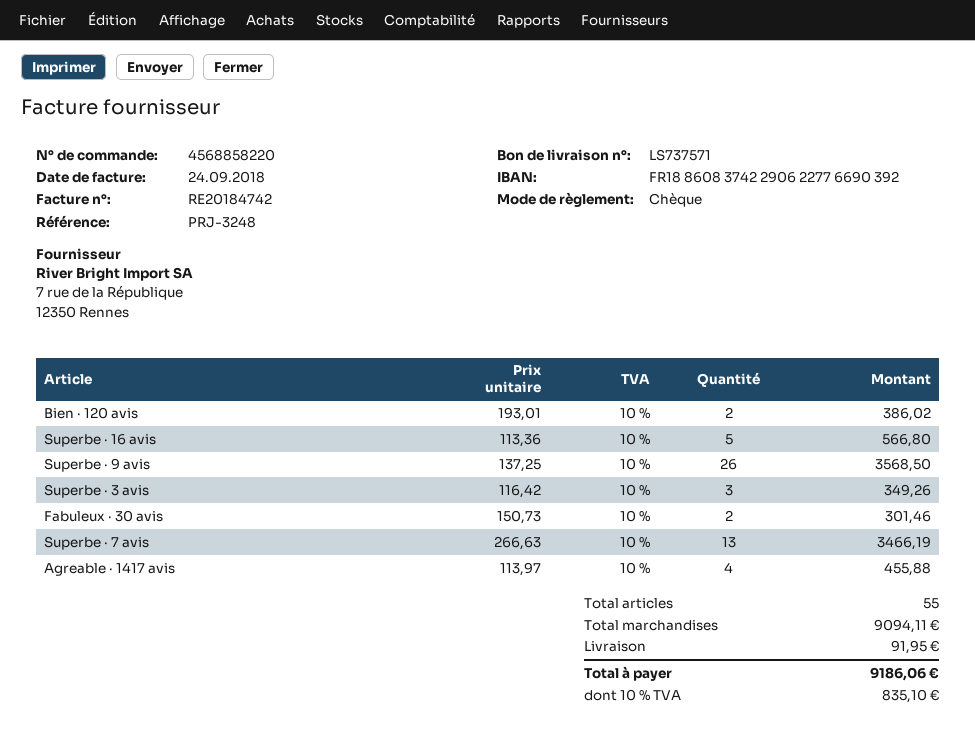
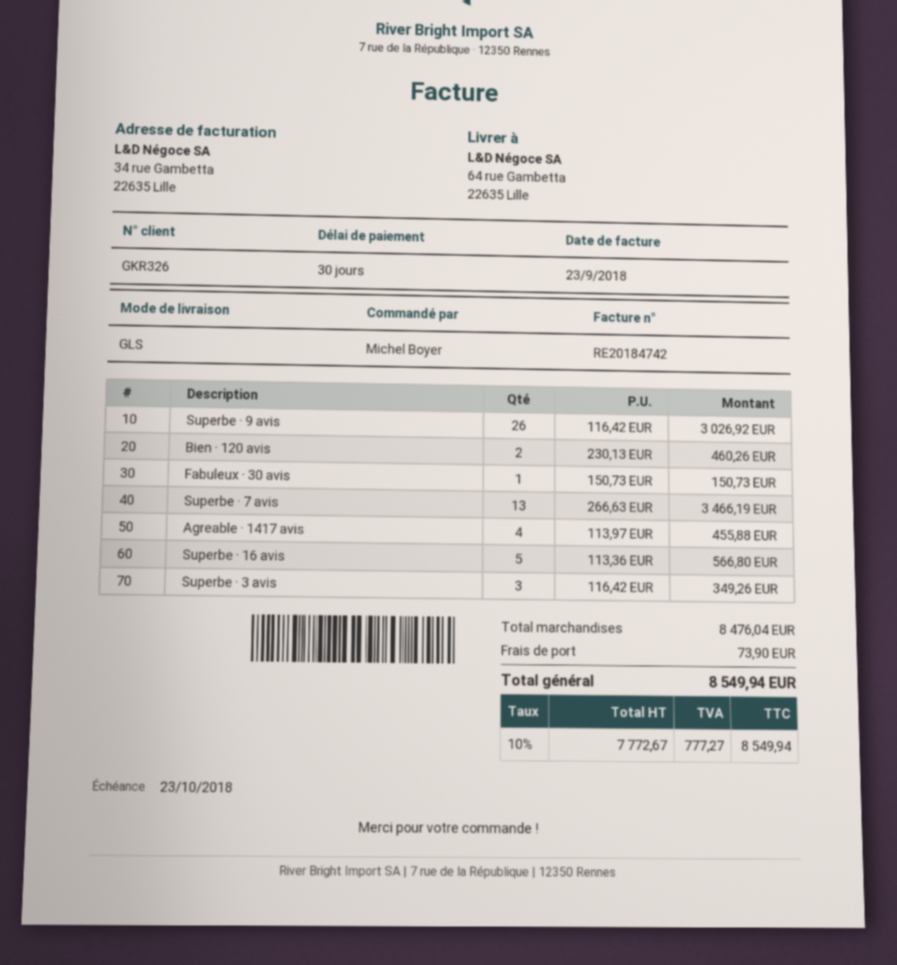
invoice date: 2018-09-24 -> 2018-09-23
Bien · 120 avis: 2 x 193.01 = 386.02 -> 2 x 230.13 = 460.26
Superbe · 9 avis: 26 x 137.25 = 3568.50 -> 26 x 116.42 = 3026.92
Fabuleux · 30 avis: 2 x 150.73 = 301.46 -> 1 x 150.73 = 150.73
subtotal: 9094.11 -> 8476.04
shipping: 91.95 -> 73.90
tax: 10% = 835.10 -> 10% = 777.27
total: 9186.06 -> 8549.94

